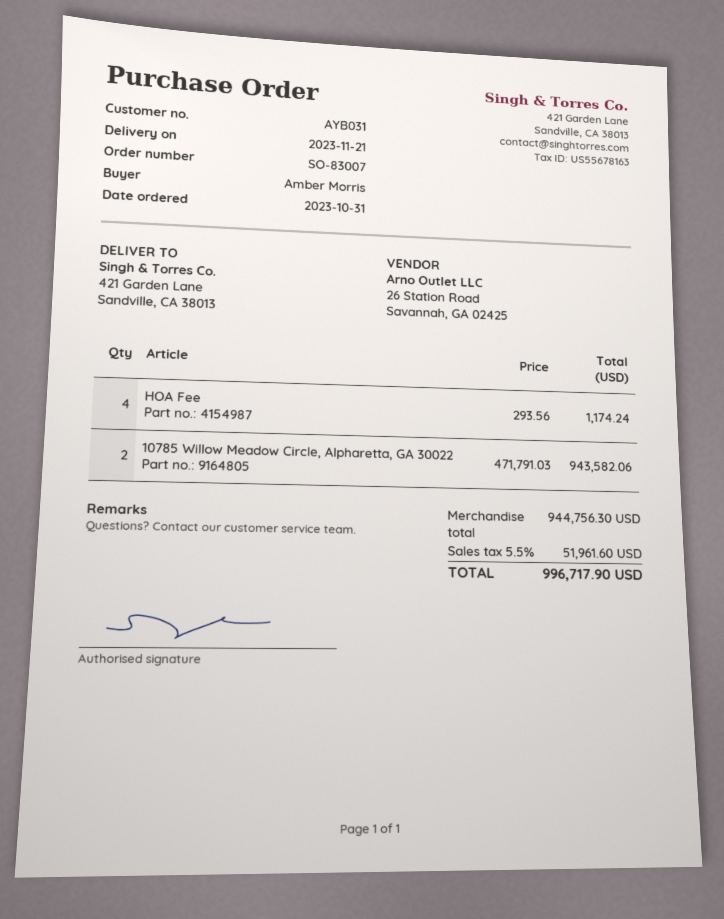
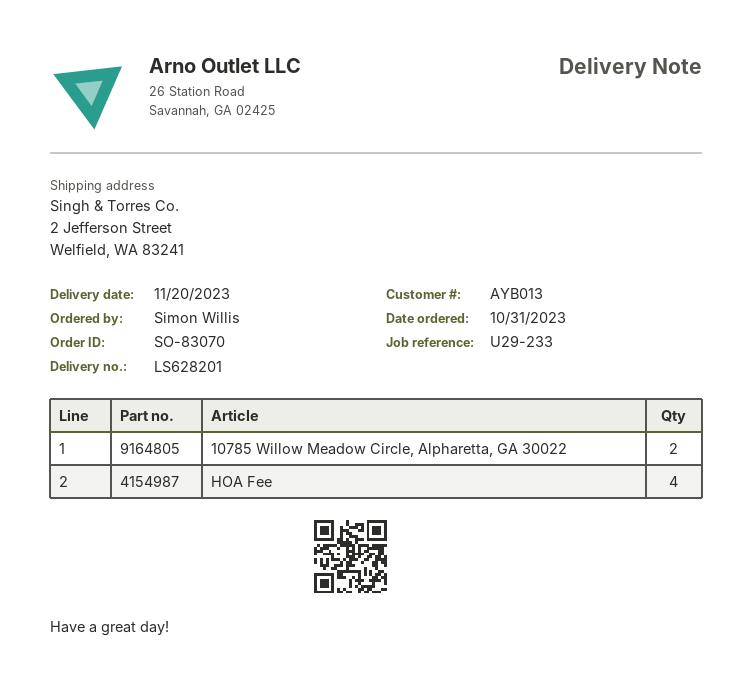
order number: SO-83007 -> SO-83070
delivery date: 2023-11-21 -> 2023-11-20
customer number: AYB031 -> AYB013
ordered by: Amber Morris -> Simon Willis
ship to: 421 Garden Lane, Sandville, CA 38013 -> 2 Jefferson Street, Welfield, WA 83241

